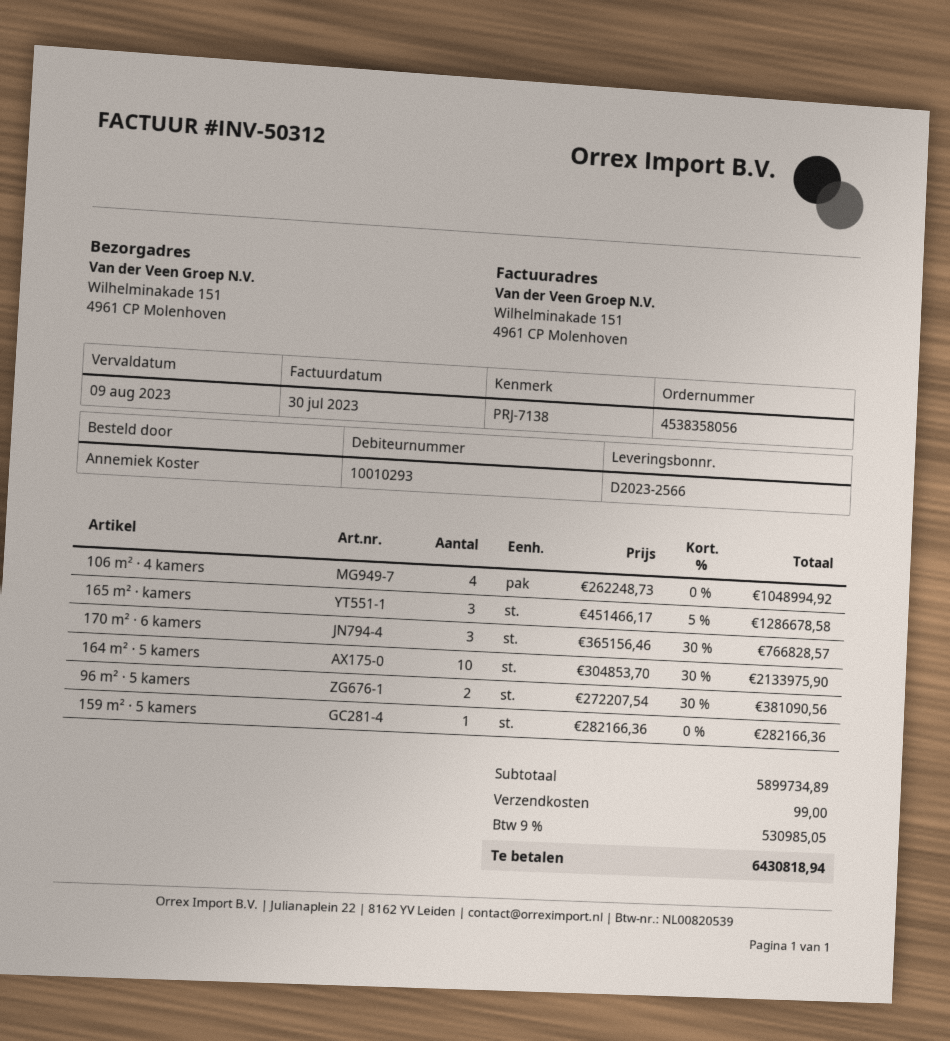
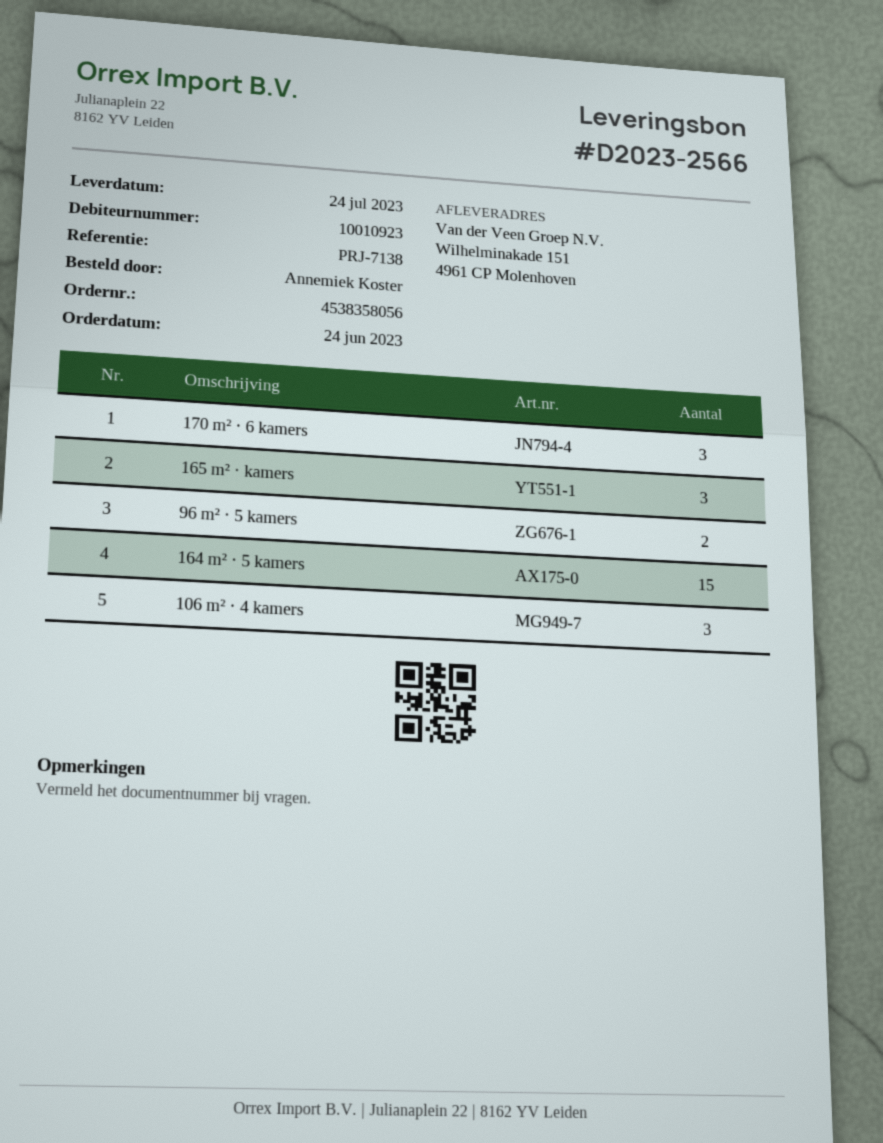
customer number: 10010293 -> 10010923
106 m² · 4 kamers: 4 -> 3
164 m² · 5 kamers: 10 -> 15
159 m² · 5 kamers: 1 -> none

